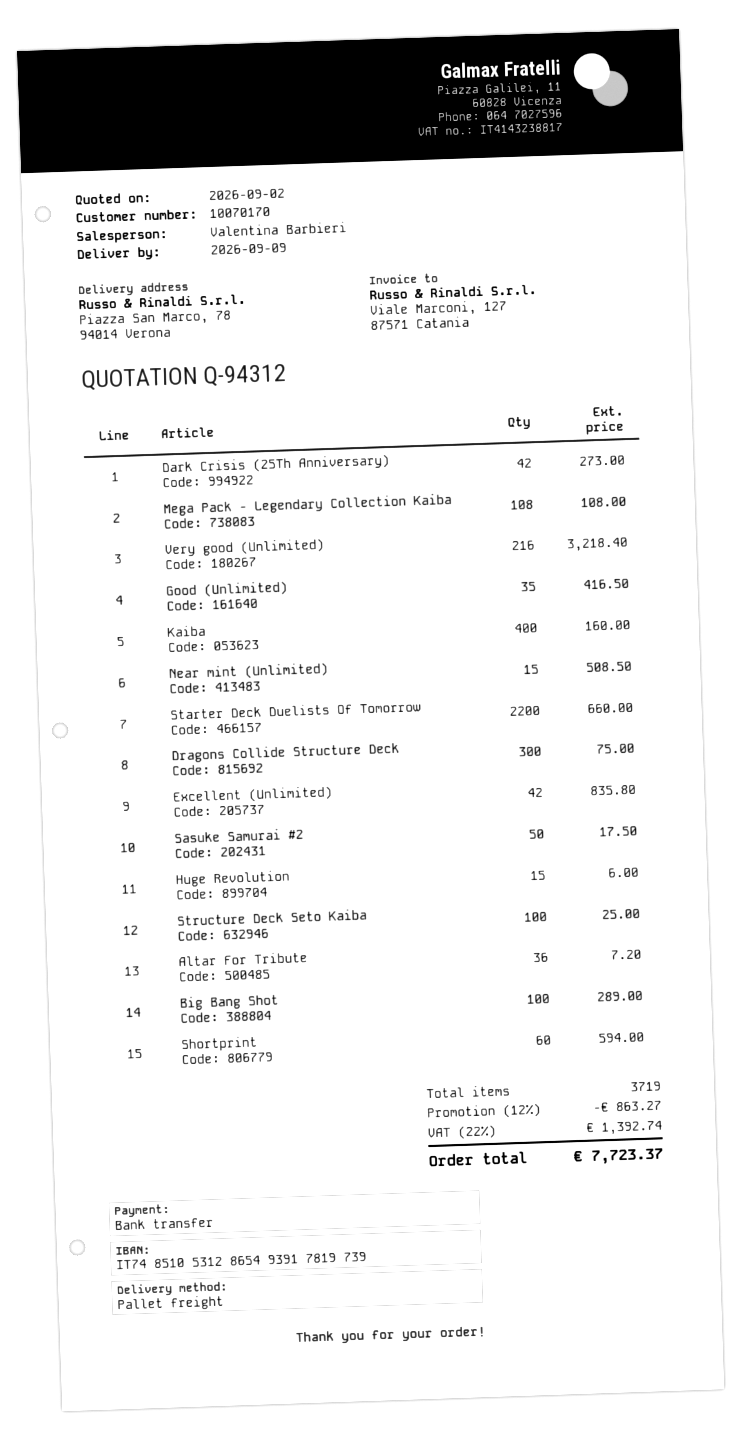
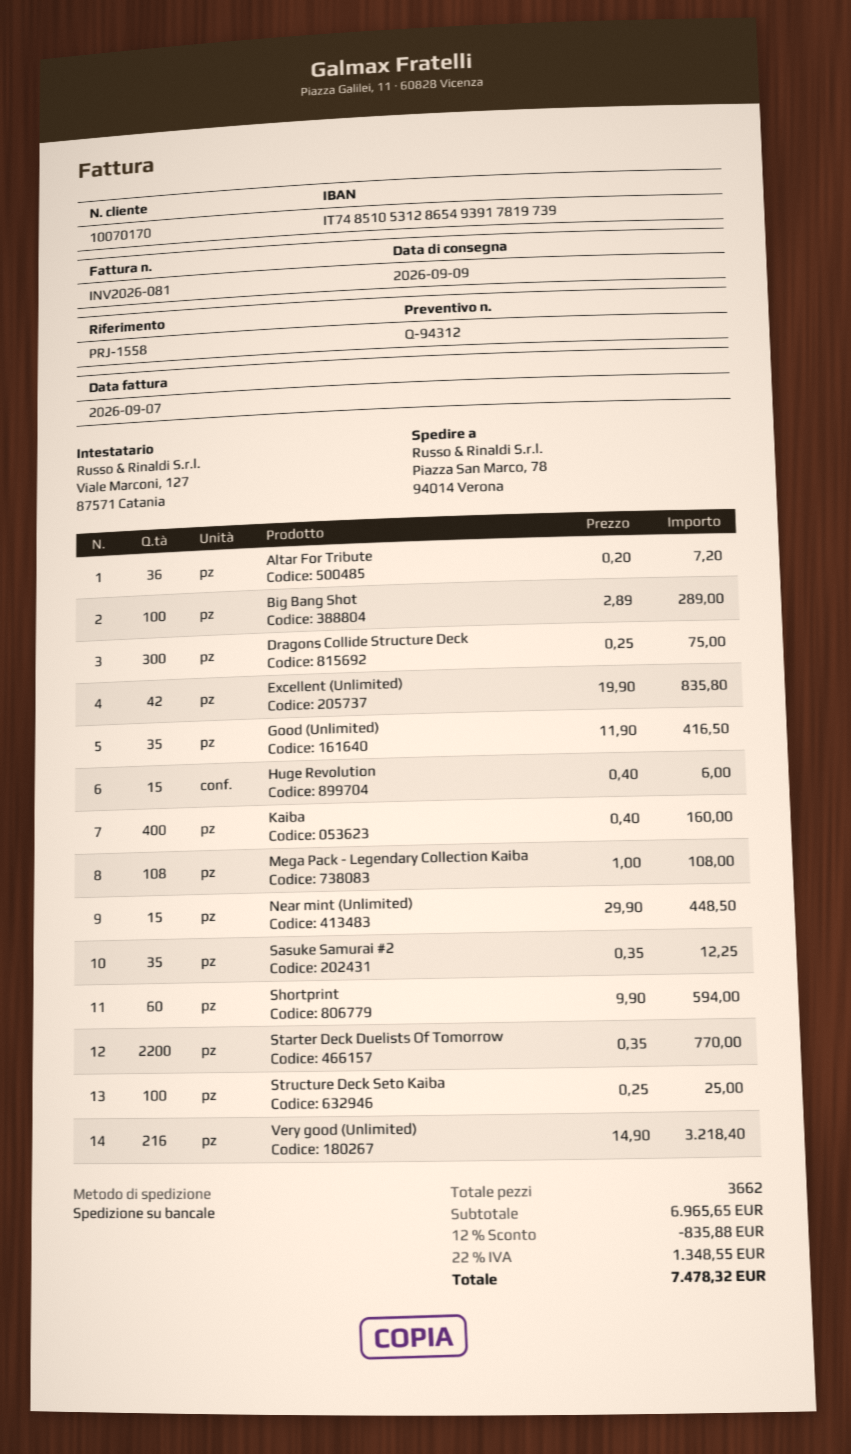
Dark Crisis (25Th Anniversary): 42 for 273.00 -> none
Near mint (Unlimited): 15 for 508.50 -> 15 for 448.50
Starter Deck Duelists Of Tomorrow: 2200 for 660.00 -> 2200 for 770.00
Sasuke Samurai #2: 50 for 17.50 -> 35 for 12.25
total quantity: 3719 -> 3662
discount: 12% = 863.27 -> 12% = 835.88
tax: 22% = 1392.74 -> 22% = 1348.55
total: 7723.37 -> 7478.32

